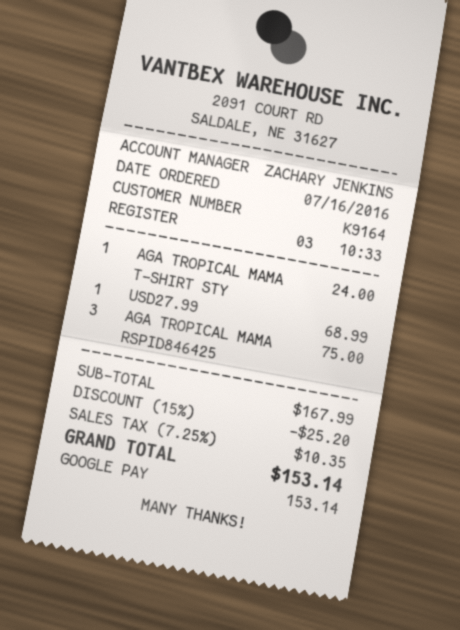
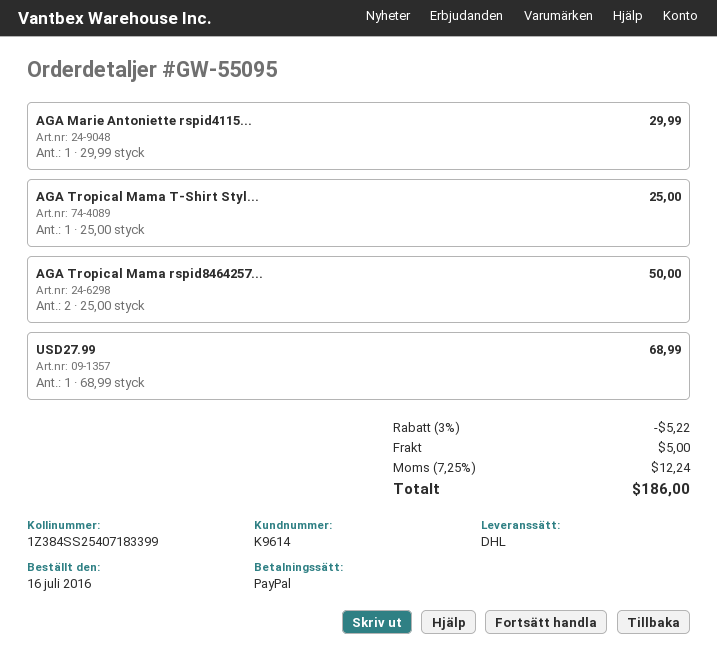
customer number: K9164 -> K9614
payment method: Google Pay -> PayPal
AGA TROPICAL MAMA T-SHIRT STY: 1 for 24.00 -> 1 for 25.00
AGA TROPICAL MAMA RSPID846425: 3 for 75.00 -> 2 for 50.00
AGA Marie Antoniette rspid4115...: none -> 1 for 29.99
discount: 15% = 25.20 -> 3% = 5.22
shipping: none -> 5.00
tax: 7.25% = 10.35 -> 7.25% = 12.24
total: 153.14 -> 186.00

